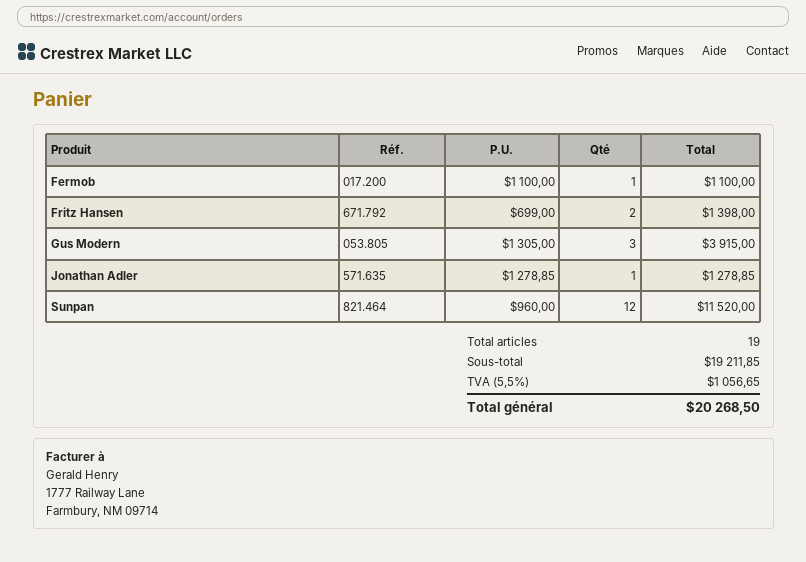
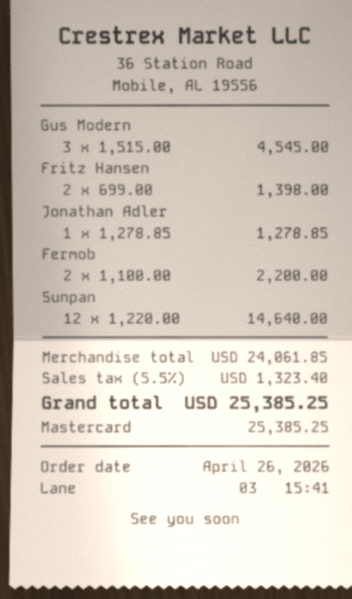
Fermob: 1 x 1100.00 = 1100.00 -> 2 x 1100.00 = 2200.00
Gus Modern: 3 x 1305.00 = 3915.00 -> 3 x 1515.00 = 4545.00
Sunpan: 12 x 960.00 = 11520.00 -> 12 x 1220.00 = 14640.00
subtotal: 19211.85 -> 24061.85
tax: 5.5% = 1056.65 -> 5.5% = 1323.40
total: 20268.50 -> 25385.25

